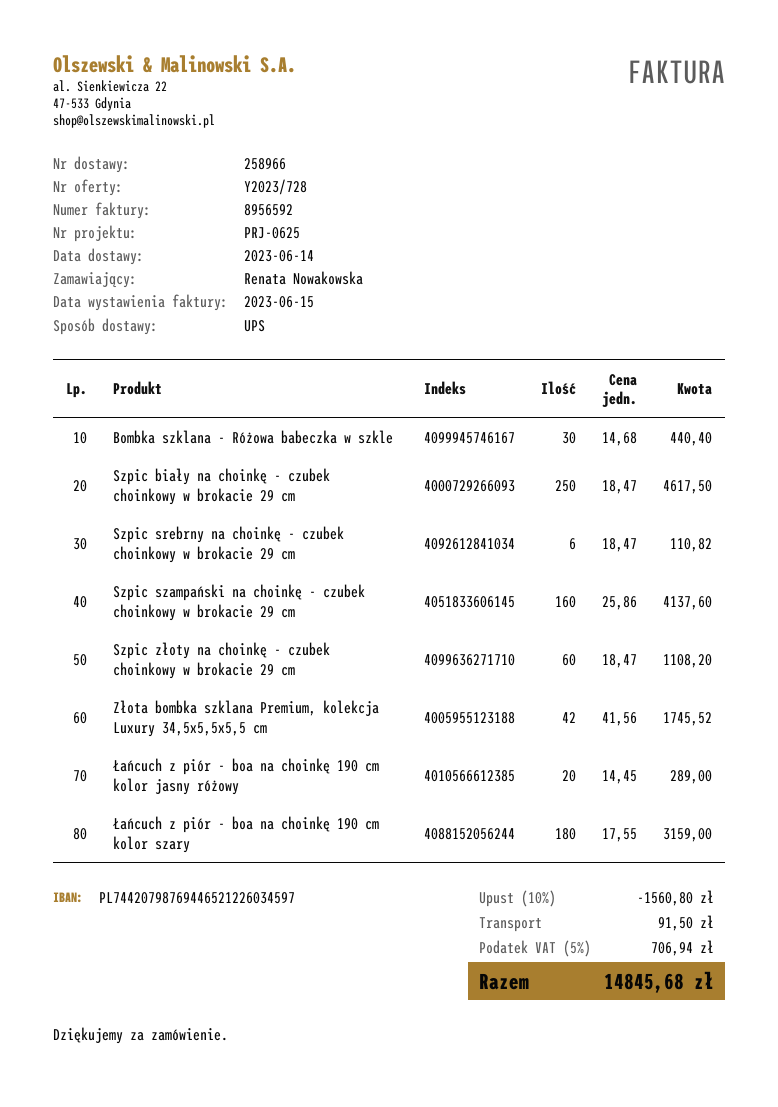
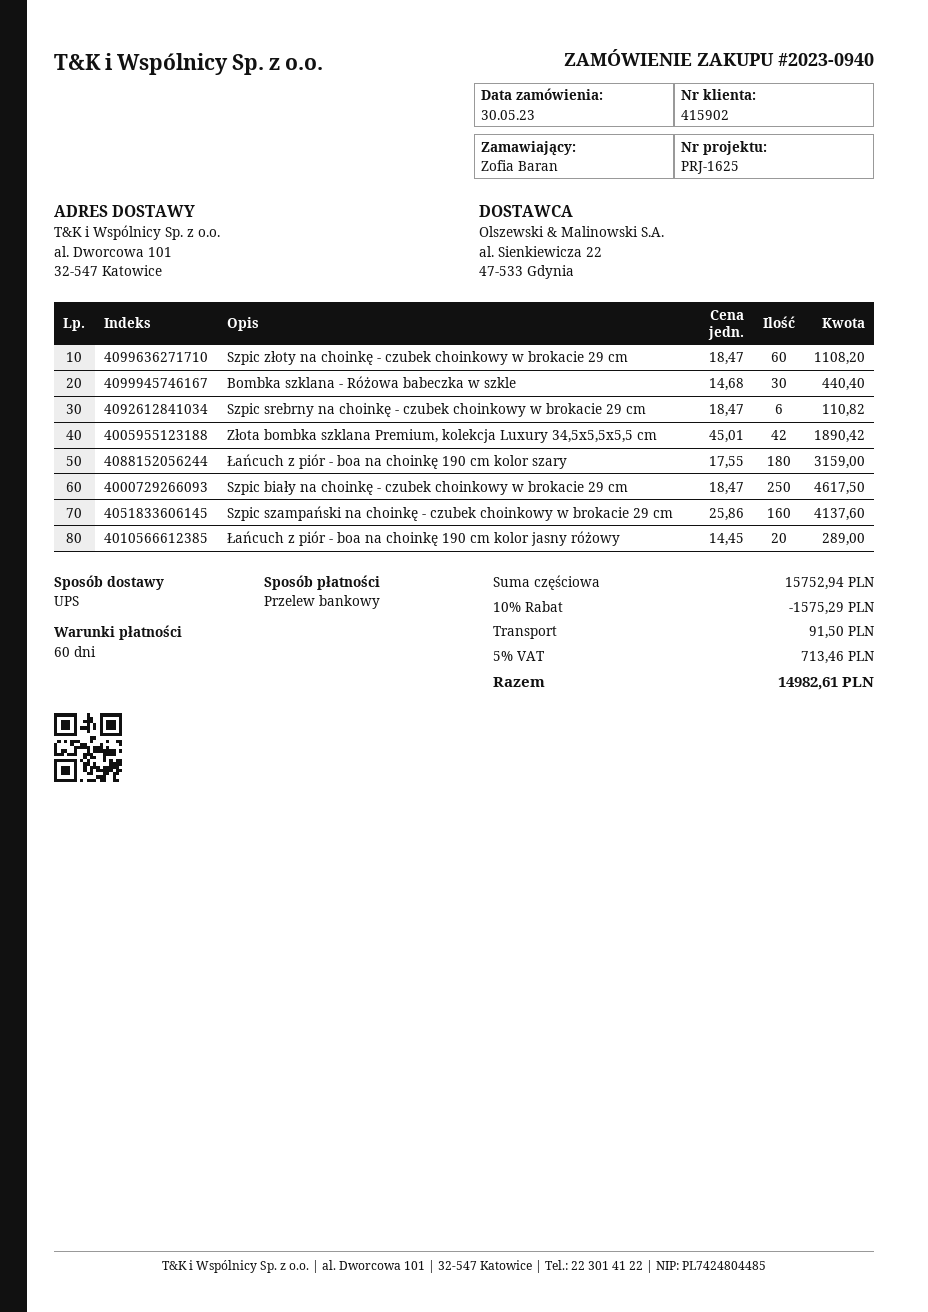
reference: PRJ-0625 -> PRJ-1625
ordered by: Renata Nowakowska -> Zofia Baran
Złota bombka szklana Premium, kolekcja Luxury 34,5x5,5x5,5 cm: 42 x 41.56 = 1745.52 -> 42 x 45.01 = 1890.42
discount: 10% = 1560.80 -> 10% = 1575.29
tax: 5% = 706.94 -> 5% = 713.46
total: 14845.68 -> 14982.61

